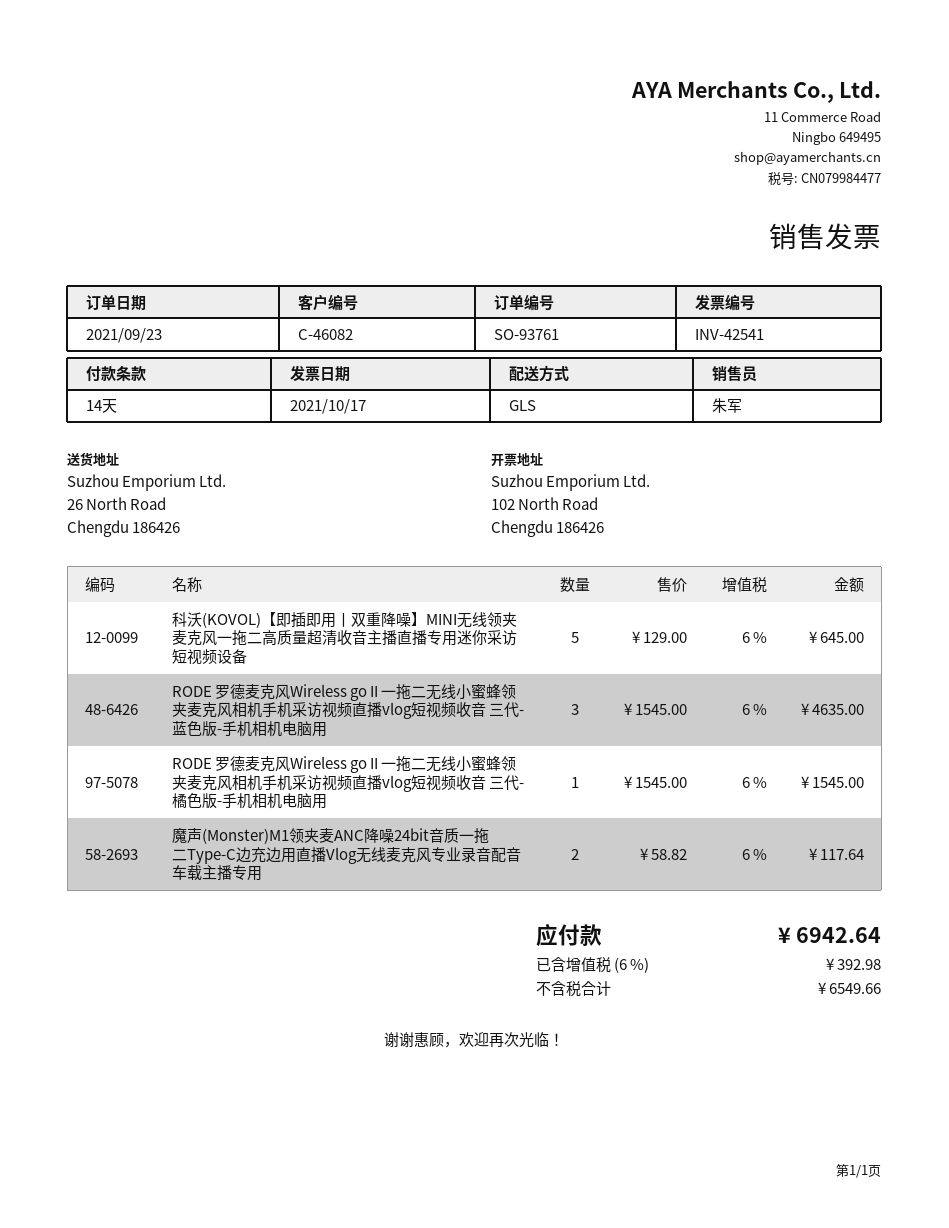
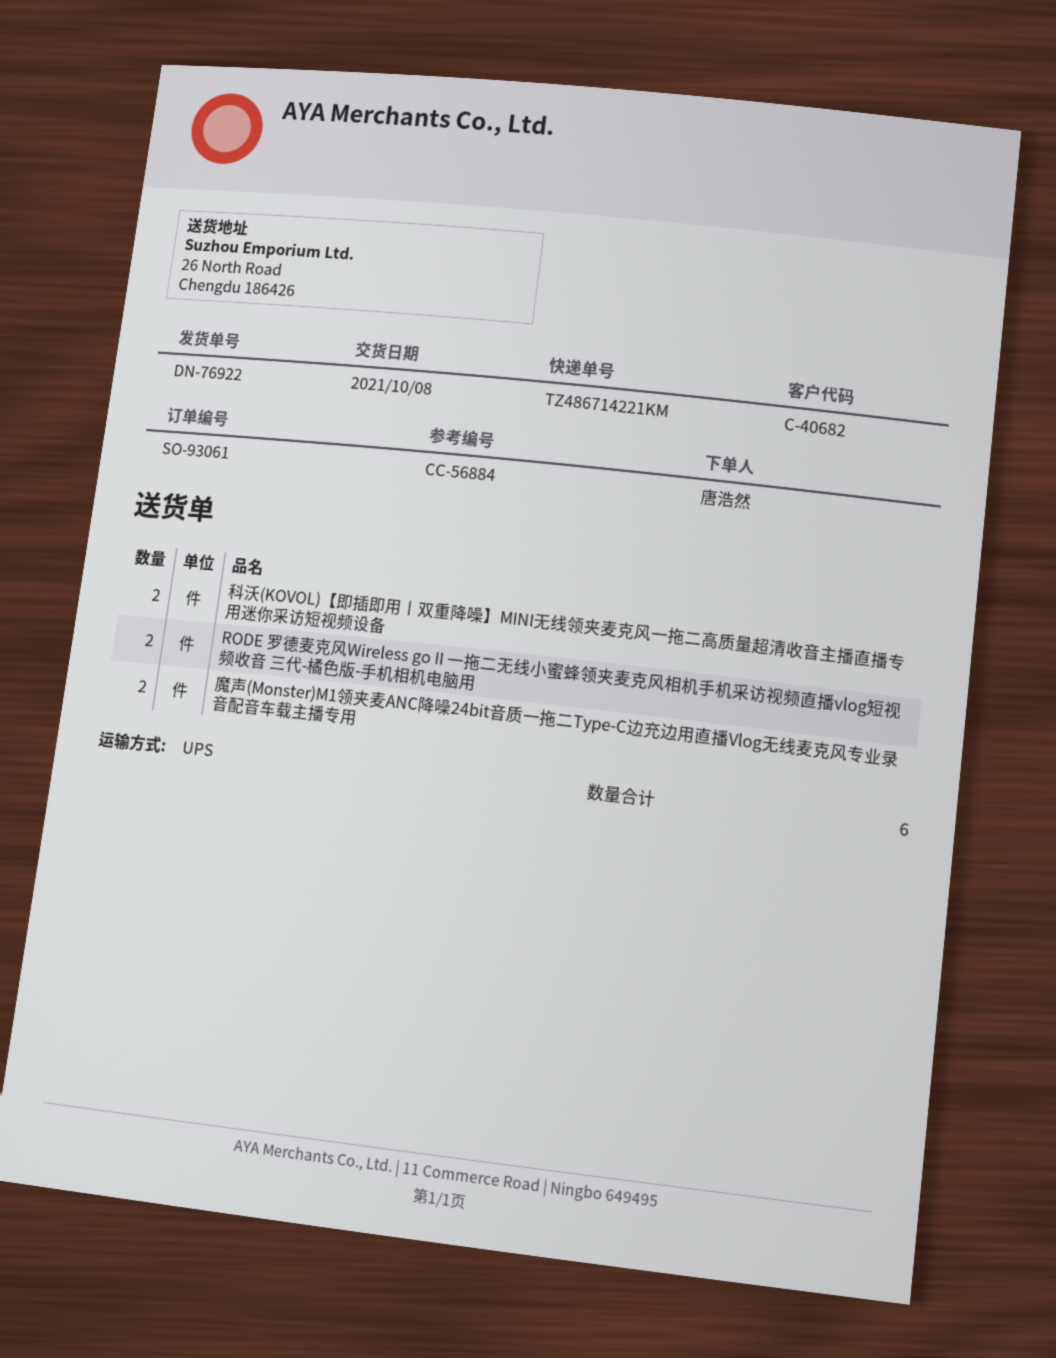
order number: SO-93761 -> SO-93061
customer number: C-46082 -> C-40682
shipping method: GLS -> UPS
科沃(KOVOL)【即插即用丨双重降噪】MINI无线领夹麦克风一拖二高质量超清收音主播直播专用迷你采访短视频设备: 5 -> 2
RODE 罗德麦克风Wireless go II 一拖二无线小蜜蜂领夹麦克风相机手机采访视频直播vlog短视频收音 三代-蓝色版-手机相机电脑用: 3 -> none
RODE 罗德麦克风Wireless go II 一拖二无线小蜜蜂领夹麦克风相机手机采访视频直播vlog短视频收音 三代-橘色版-手机相机电脑用: 1 -> 2

